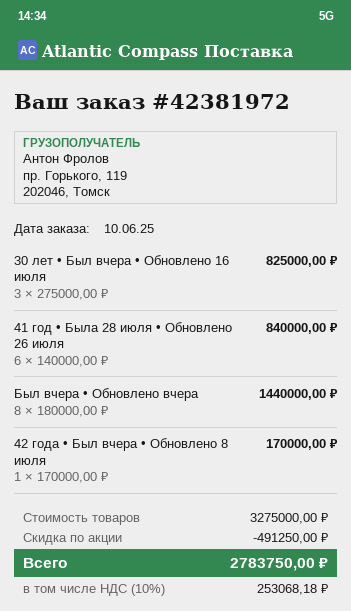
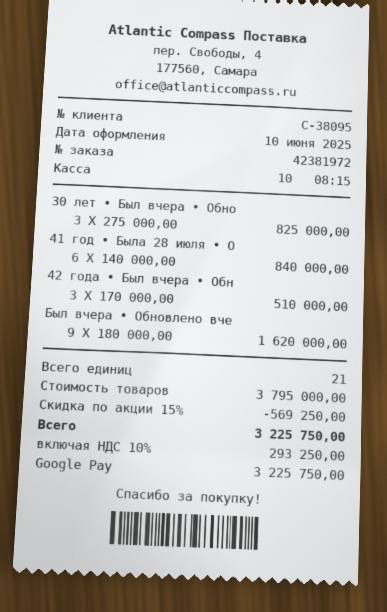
Был вчера • Обновлено вчера: 8 x 180000.00 = 1440000.00 -> 9 x 180000.00 = 1620000.00
42 года • Был вчера • Обновлено 8 июля: 1 x 170000.00 = 170000.00 -> 3 x 170000.00 = 510000.00
subtotal: 3275000.00 -> 3795000.00
discount: 491250.00 -> 569250.00
tax: 10% = 253068.18 -> 10% = 293250.00
total: 2783750.00 -> 3225750.00

